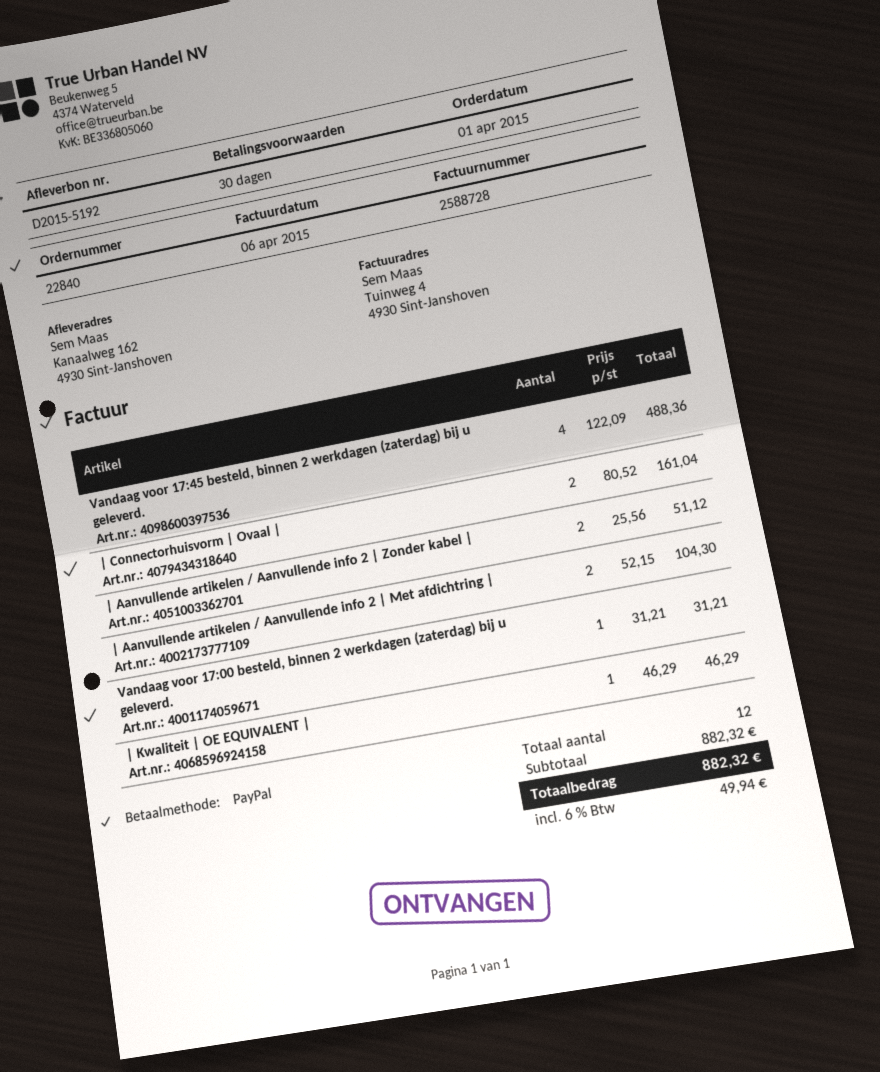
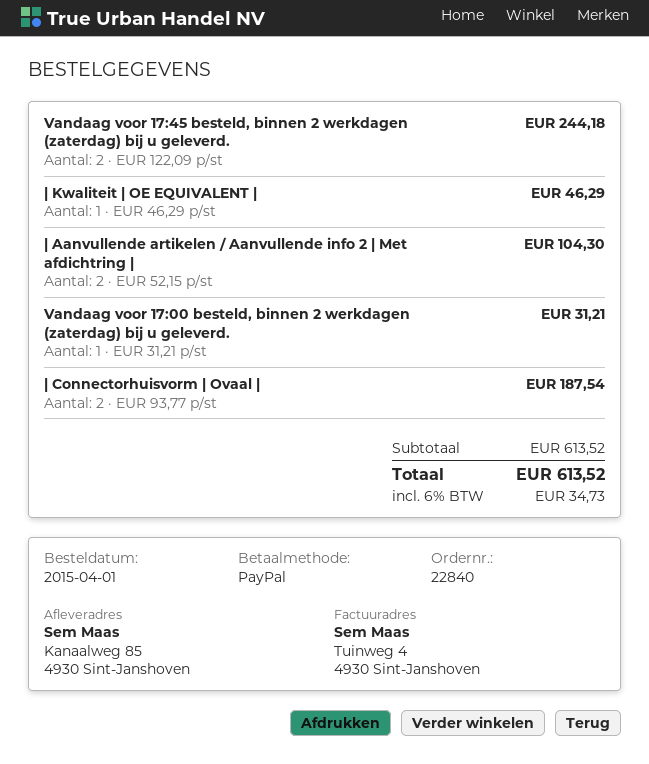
ship to: Kanaalweg 162, 4930 Sint-Janshoven -> Kanaalweg 85, 4930 Sint-Janshoven
Vandaag voor 17:45 besteld, binnen 2 werkdagen (zaterdag) bij u geleverd.: 4 x 122.09 = 488.36 -> 2 x 122.09 = 244.18
| Connectorhuisvorm | Ovaal |: 2 x 80.52 = 161.04 -> 2 x 93.77 = 187.54
| Aanvullende artikelen / Aanvullende info 2 | Zonder kabel |: 2 x 25.56 = 51.12 -> none
subtotal: 882.32 -> 613.52
tax: 6% = 49.94 -> 6% = 34.73
total: 882.32 -> 613.52

